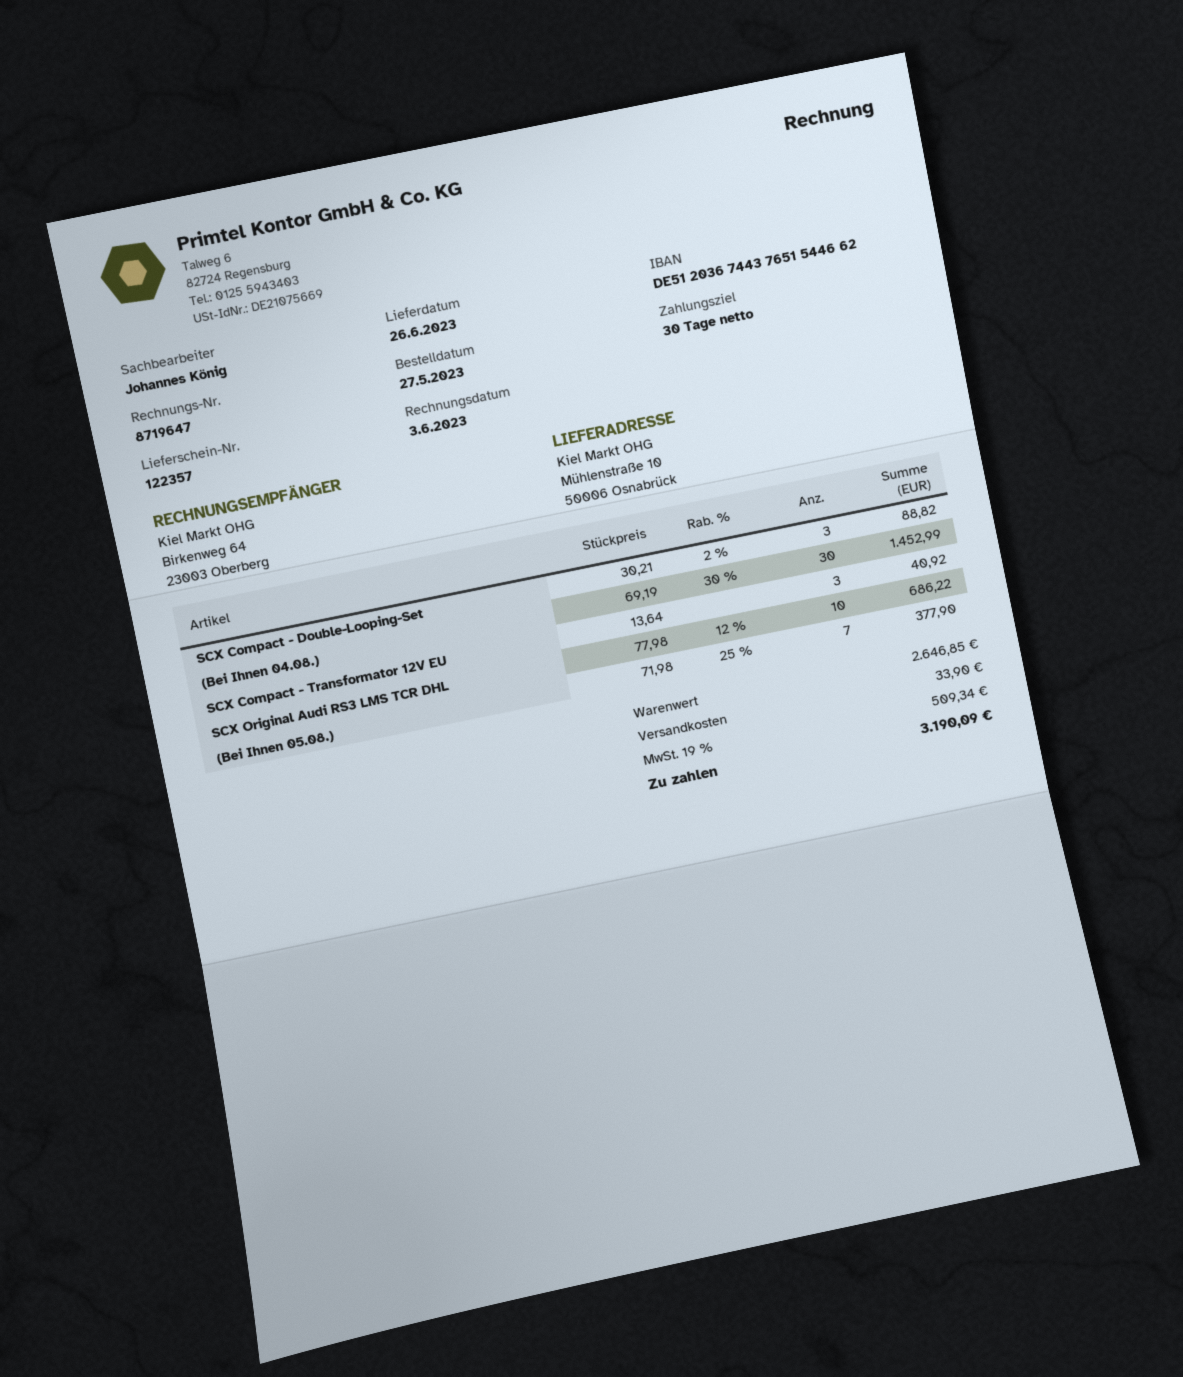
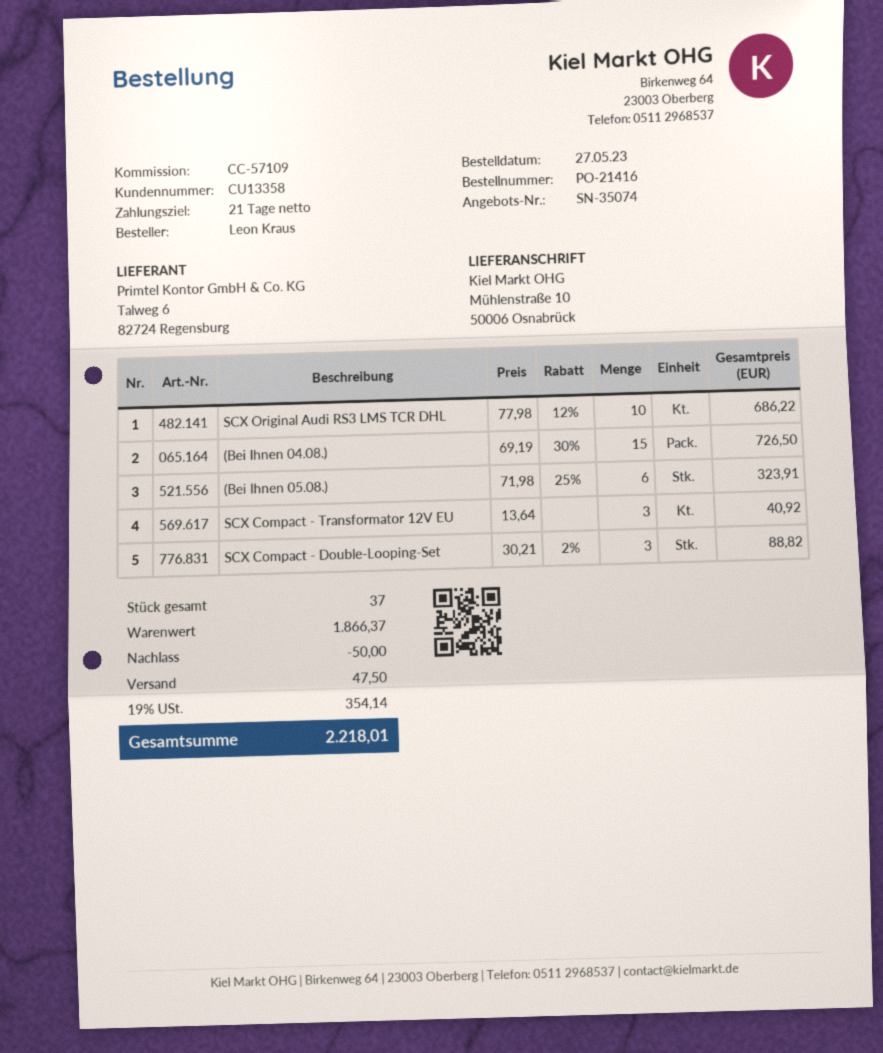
payment terms: 30 days -> 21 days
(Bei Ihnen 04.08.): 30 x 69.19 - 30% = 1452.99 -> 15 x 69.19 - 30% = 726.50
(Bei Ihnen 05.08.): 7 x 71.98 - 25% = 377.90 -> 6 x 71.98 - 25% = 323.91
subtotal: 2646.85 -> 1866.37
discount: none -> 50.00
shipping: 33.90 -> 47.50
tax: 19% = 509.34 -> 19% = 354.14
total: 3190.09 -> 2218.01

